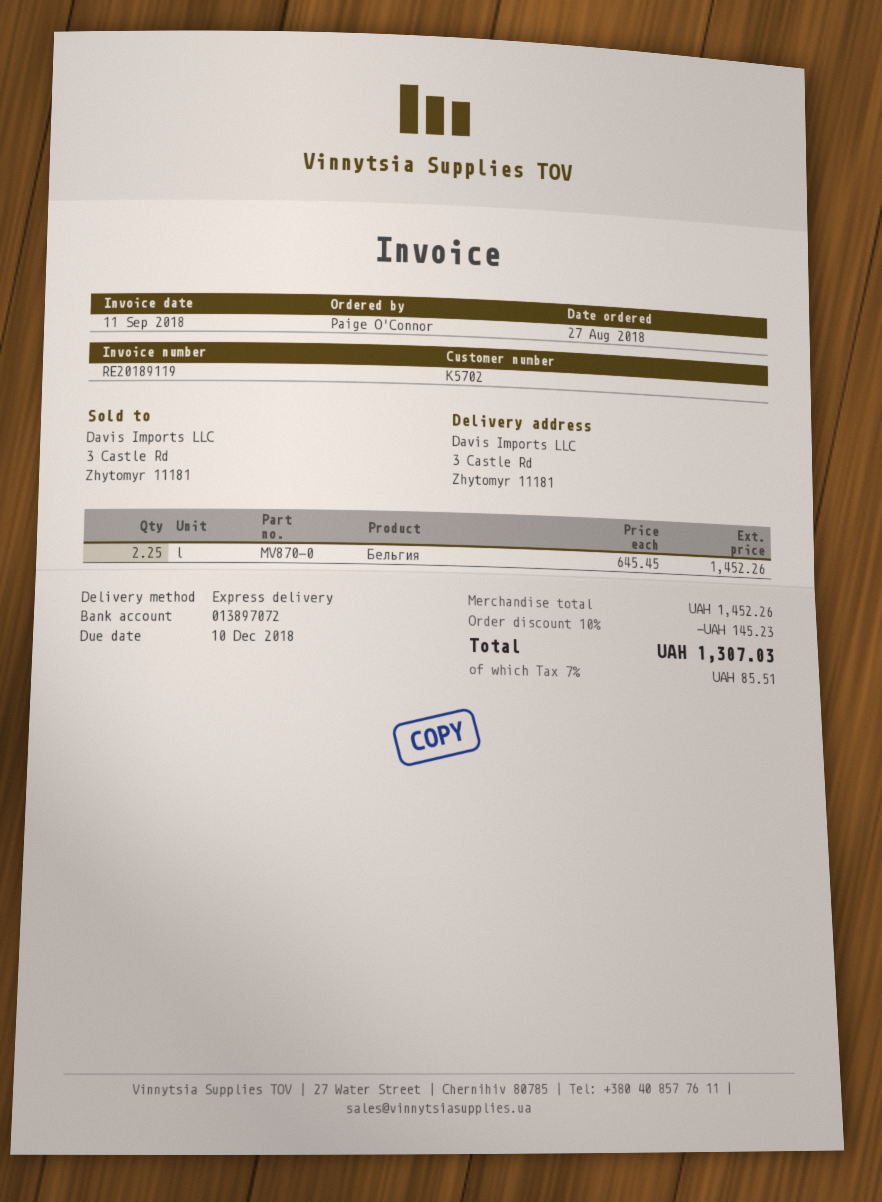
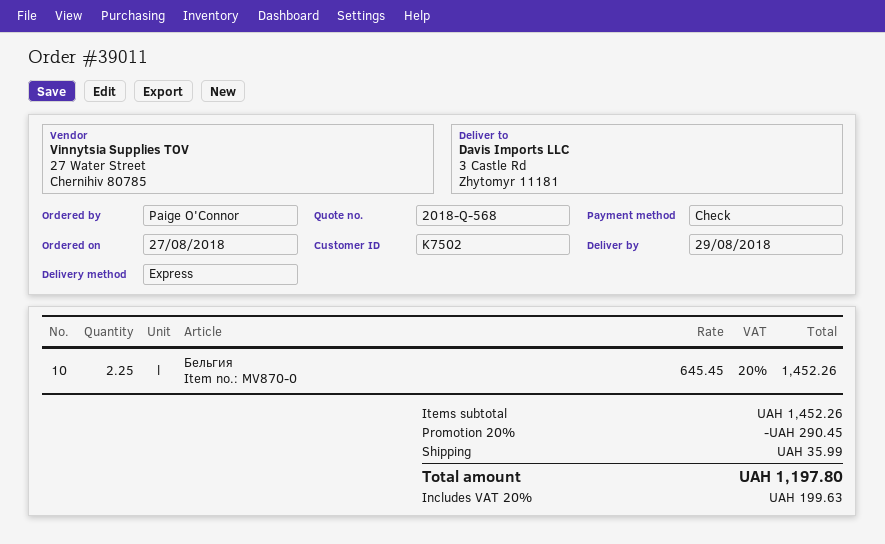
customer number: K5702 -> K7502
discount: 10% = 145.23 -> 20% = 290.45
shipping: none -> 35.99
tax: 7% = 85.51 -> 20% = 199.63
total: 1307.03 -> 1197.80

